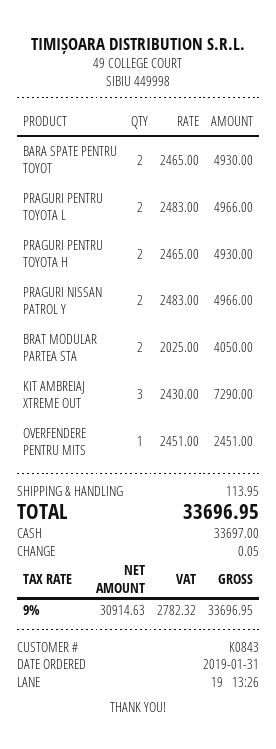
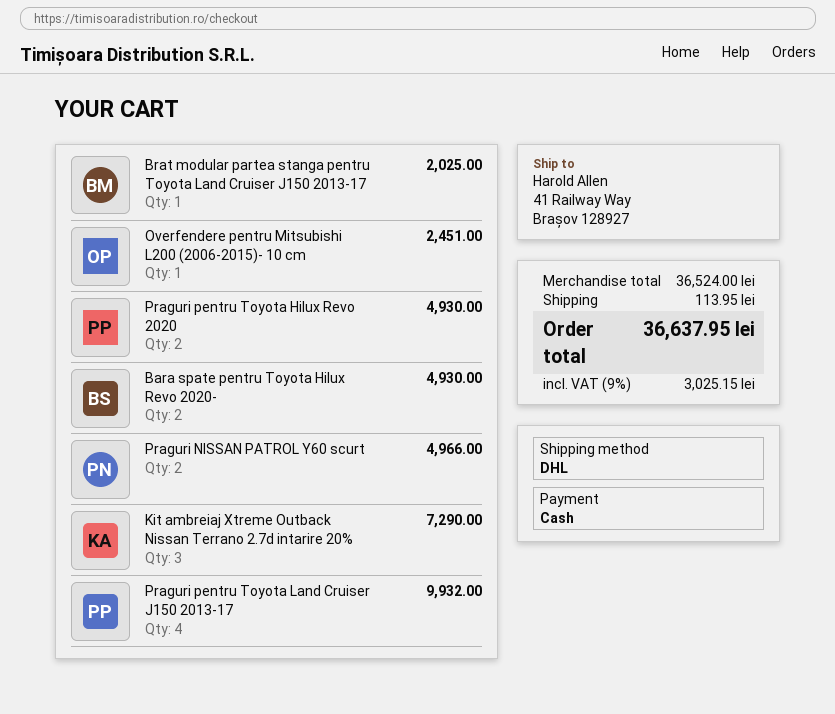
PRAGURI PENTRU TOYOTA L: 2 for 4966.00 -> 4 for 9932.00
BRAT MODULAR PARTEA STA: 2 for 4050.00 -> 1 for 2025.00
tax: 9% = 2782.32 -> 9% = 3025.15
total: 33696.95 -> 36637.95

